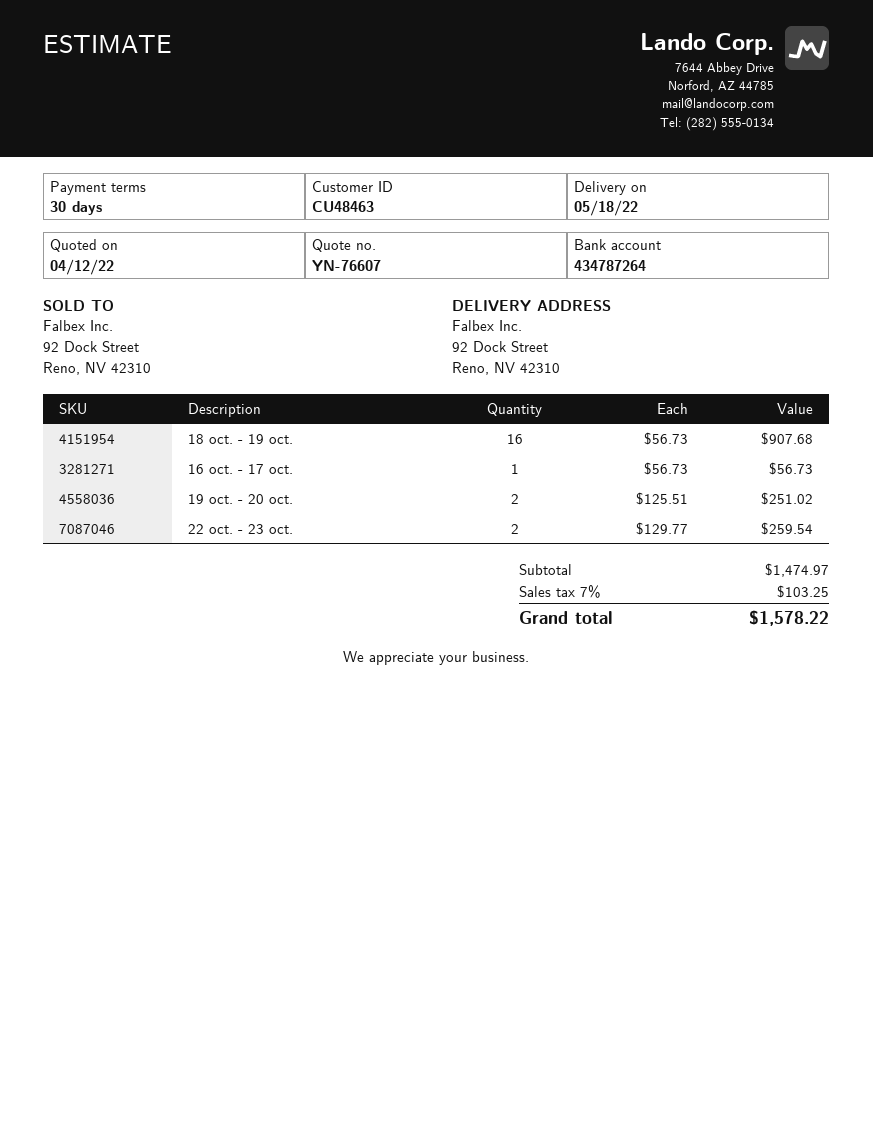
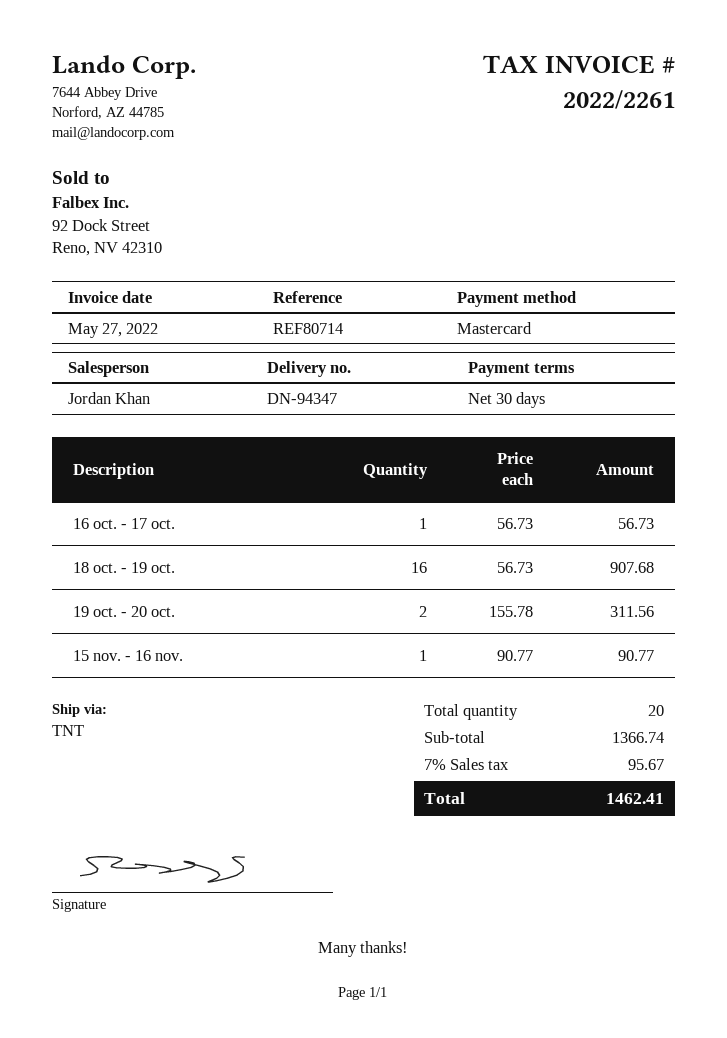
19 oct. - 20 oct.: 2 x 125.51 = 251.02 -> 2 x 155.78 = 311.56
22 oct. - 23 oct.: 2 x 129.77 = 259.54 -> none
15 nov. - 16 nov.: none -> 1 x 90.77 = 90.77
subtotal: 1474.97 -> 1366.74
tax: 7% = 103.25 -> 7% = 95.67
total: 1578.22 -> 1462.41

